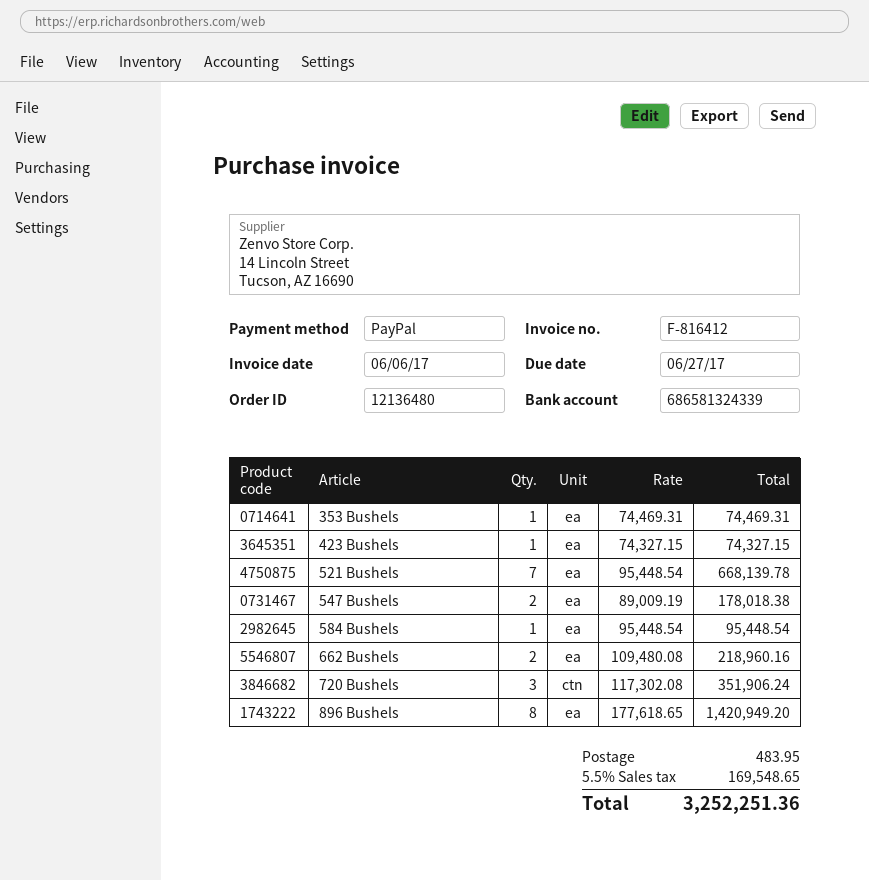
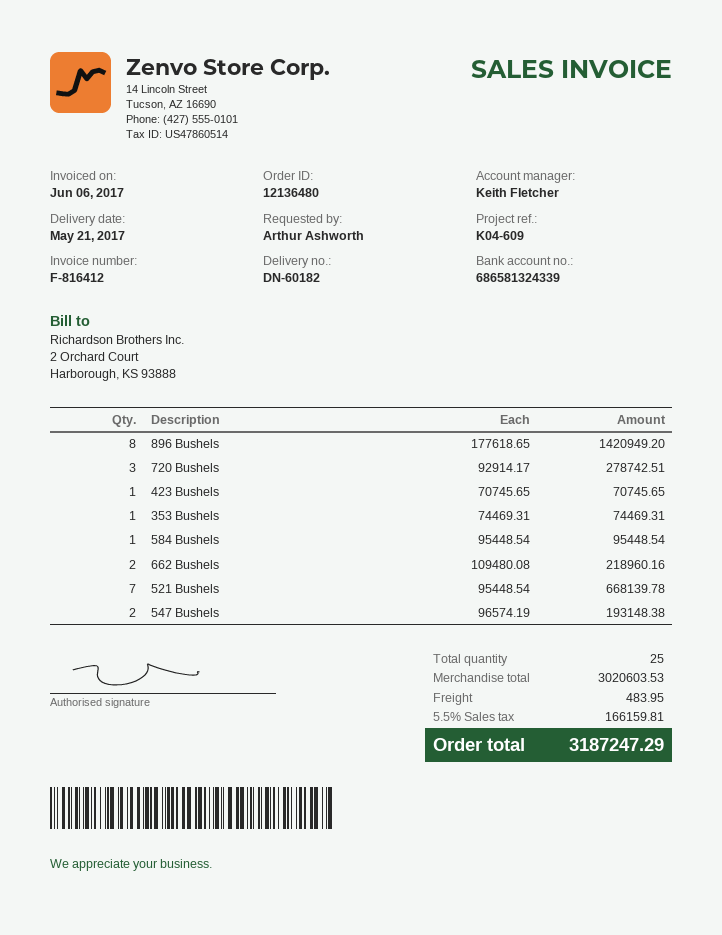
423 Bushels: 1 x 74327.15 = 74327.15 -> 1 x 70745.65 = 70745.65
547 Bushels: 2 x 89009.19 = 178018.38 -> 2 x 96574.19 = 193148.38
720 Bushels: 3 x 117302.08 = 351906.24 -> 3 x 92914.17 = 278742.51
tax: 5.5% = 169548.65 -> 5.5% = 166159.81
total: 3252251.36 -> 3187247.29

